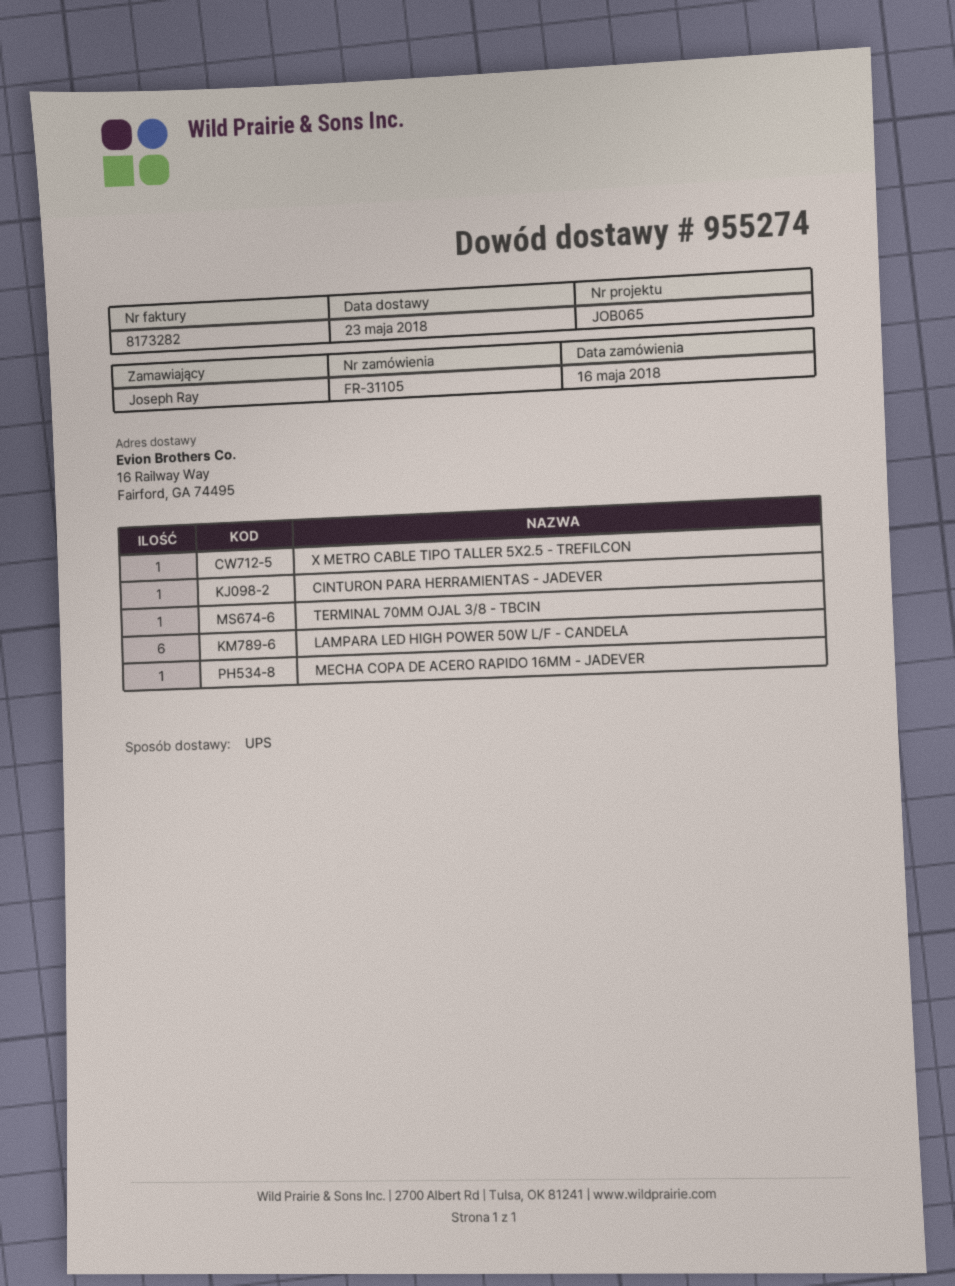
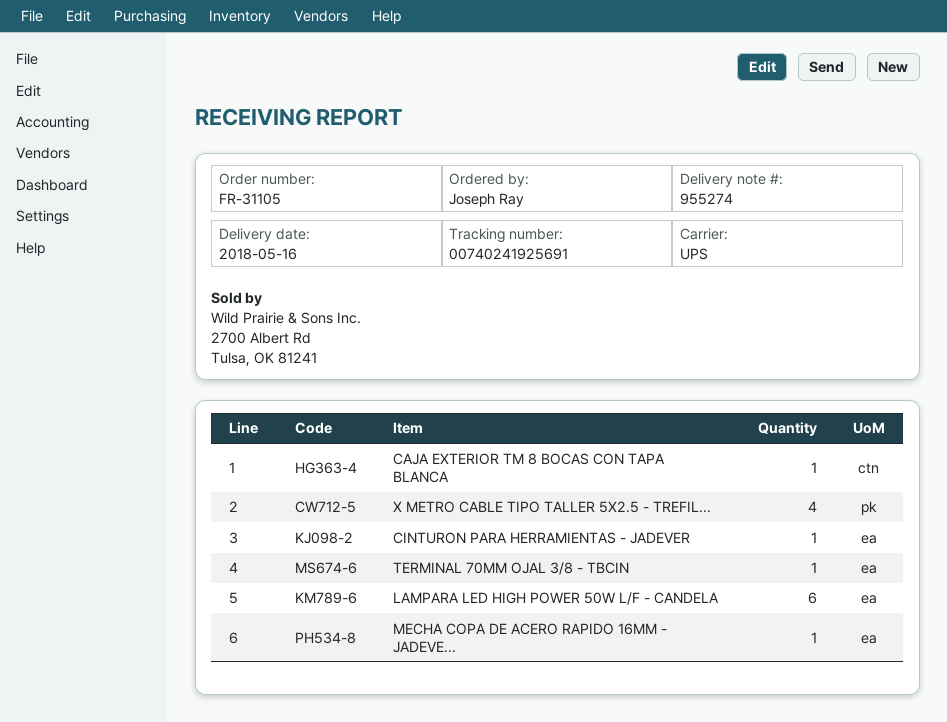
delivery date: 2018-05-23 -> 2018-05-16
X METRO CABLE TIPO TALLER 5X2.5 - TREFILCON: 1 -> 4
CAJA EXTERIOR TM 8 BOCAS CON TAPA BLANCA: none -> 1

